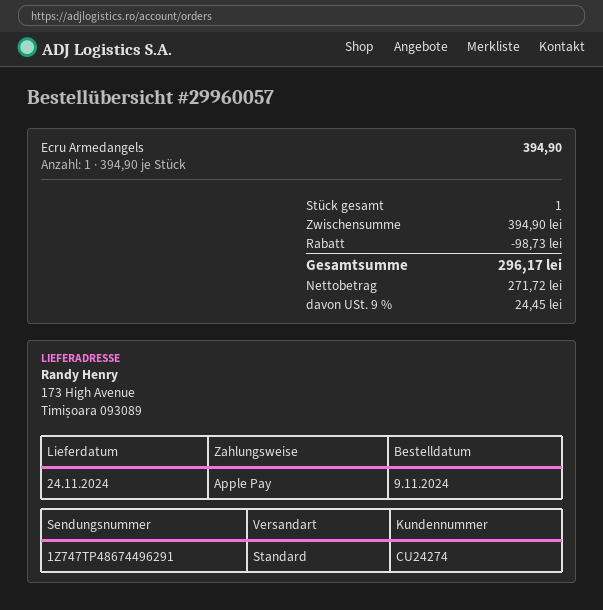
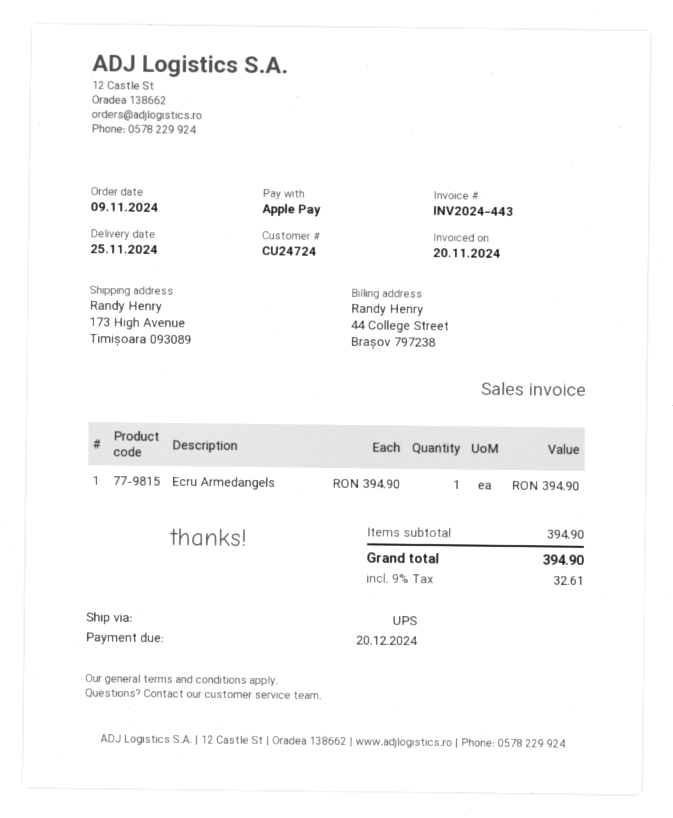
delivery date: 2024-11-24 -> 2024-11-25
customer number: CU24274 -> CU24724
shipping method: standard -> UPS
discount: 98.73 -> none
tax: 9% = 24.45 -> 9% = 32.61
total: 296.17 -> 394.90

